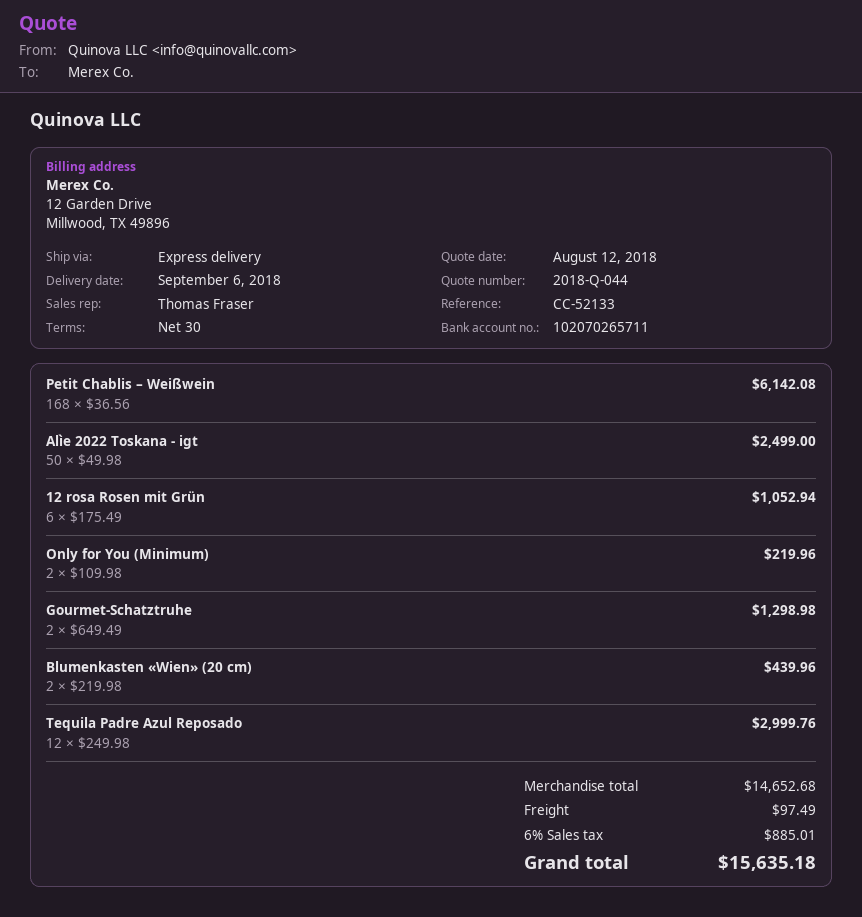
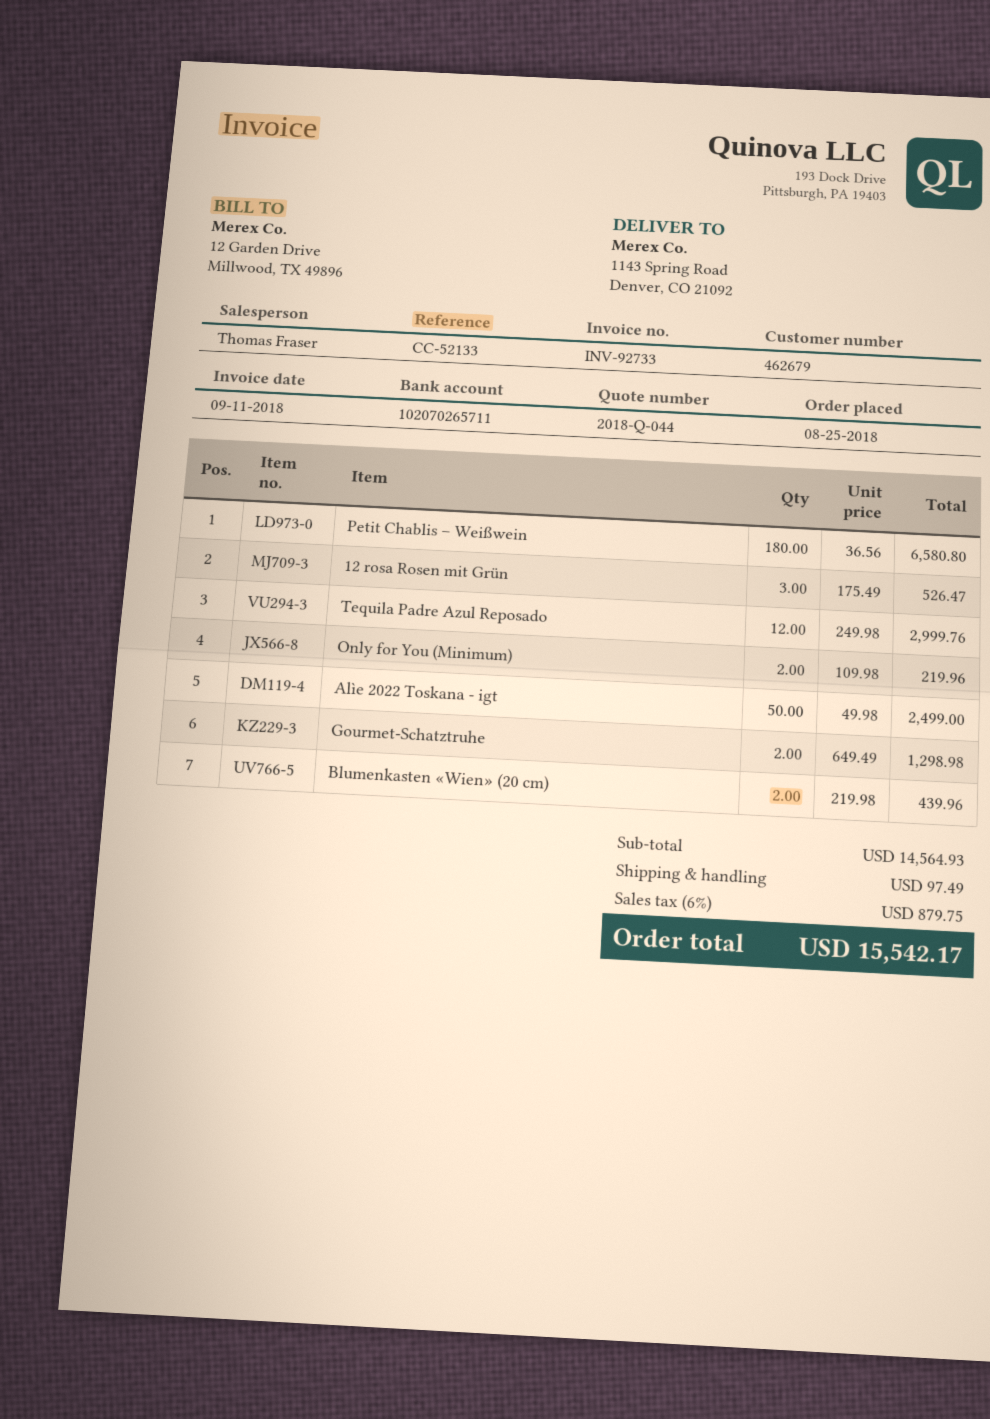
Petit Chablis – Weißwein: 168 x 36.56 = 6142.08 -> 180 x 36.56 = 6580.80
12 rosa Rosen mit Grün: 6 x 175.49 = 1052.94 -> 3 x 175.49 = 526.47
subtotal: 14652.68 -> 14564.93
tax: 6% = 885.01 -> 6% = 879.75
total: 15635.18 -> 15542.17

